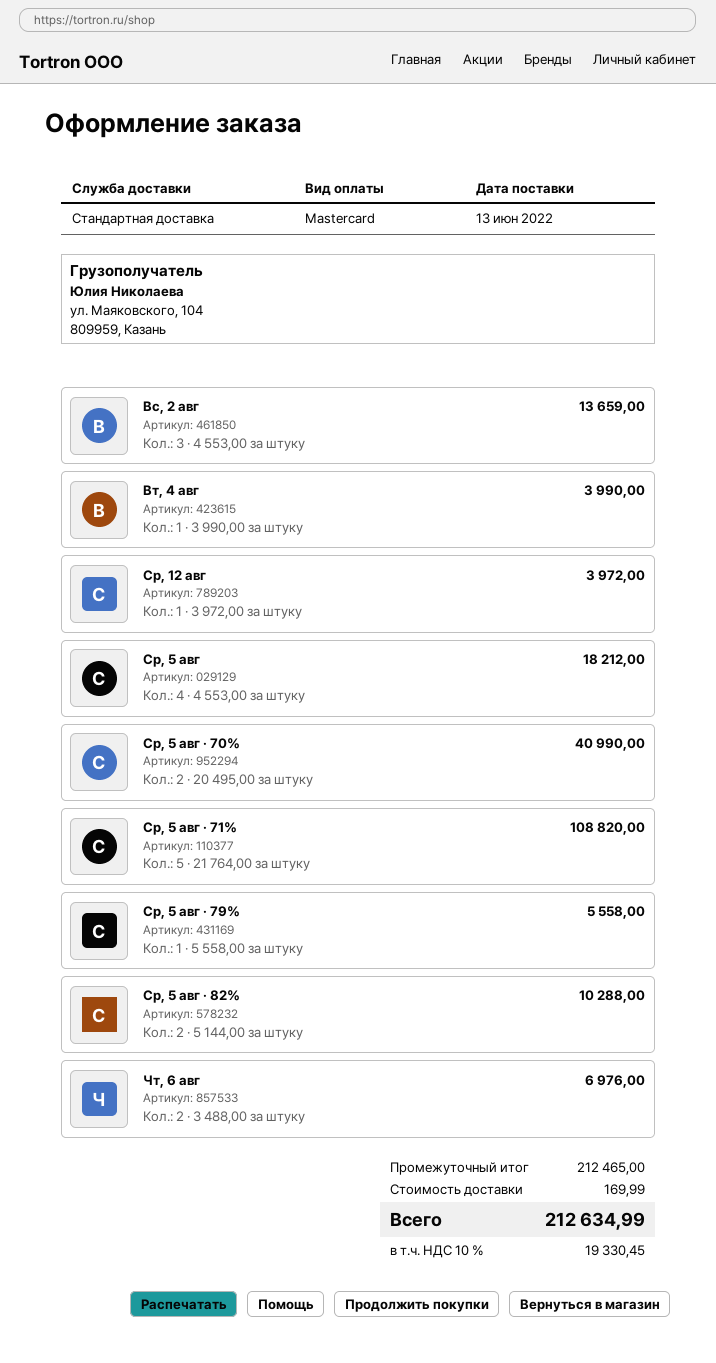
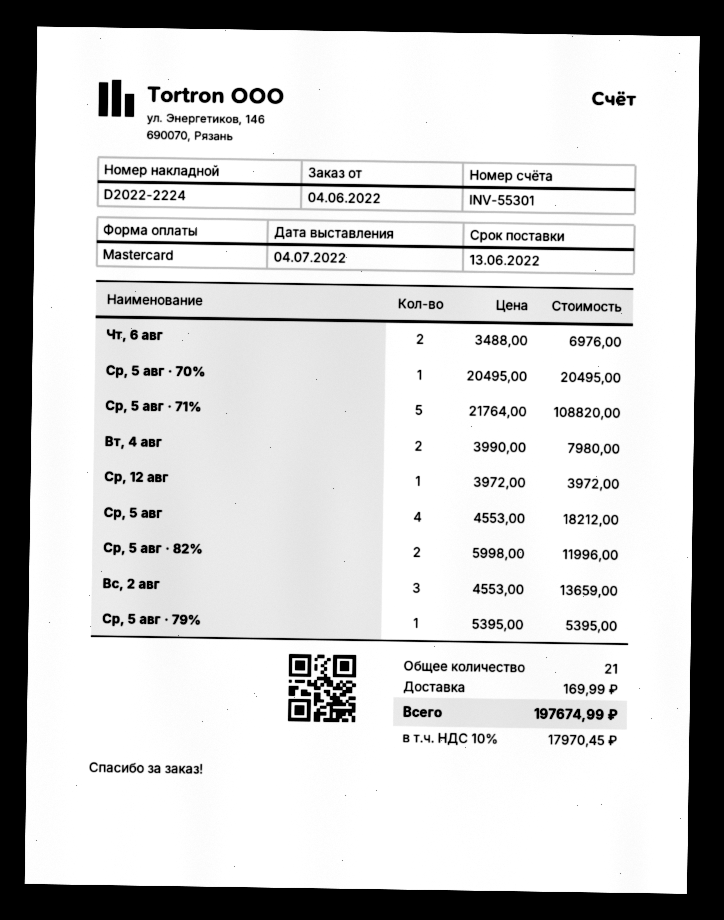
Вт, 4 авг: 1 x 3990.00 = 3990.00 -> 2 x 3990.00 = 7980.00
Ср, 5 авг · 70%: 2 x 20495.00 = 40990.00 -> 1 x 20495.00 = 20495.00
Ср, 5 авг · 79%: 1 x 5558.00 = 5558.00 -> 1 x 5395.00 = 5395.00
Ср, 5 авг · 82%: 2 x 5144.00 = 10288.00 -> 2 x 5998.00 = 11996.00
tax: 10% = 19330.45 -> 10% = 17970.45
total: 212634.99 -> 197674.99

